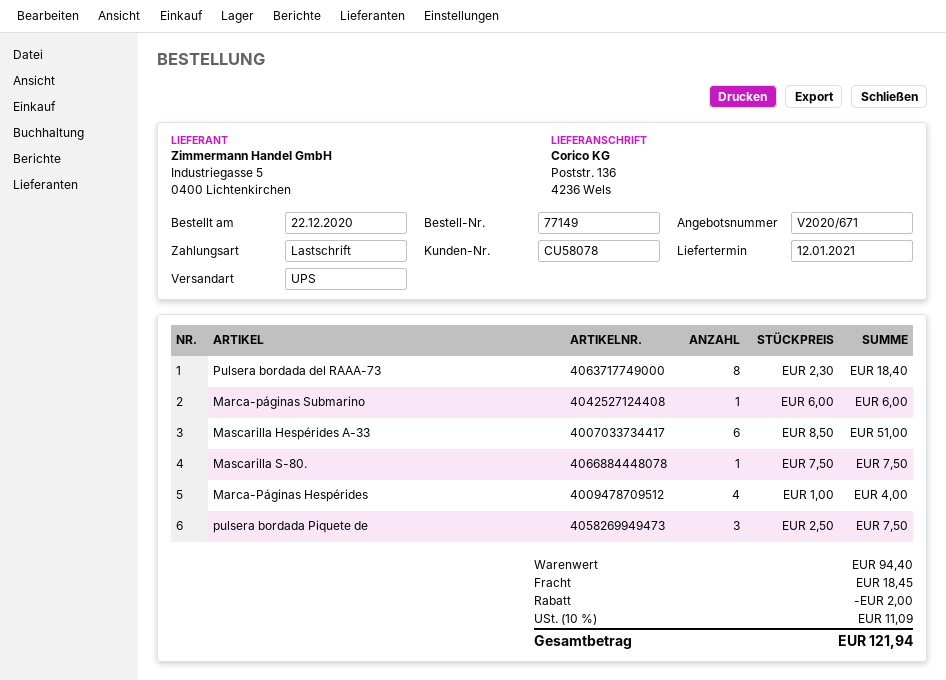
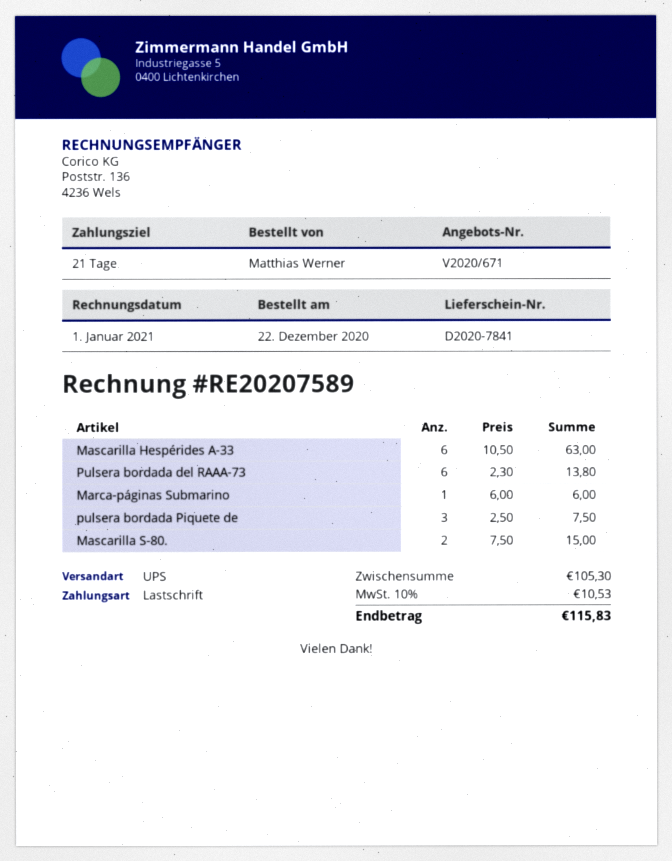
Pulsera bordada del RAAA-73: 8 x 2.30 = 18.40 -> 6 x 2.30 = 13.80
Mascarilla Hespérides A-33: 6 x 8.50 = 51.00 -> 6 x 10.50 = 63.00
Mascarilla S-80.: 1 x 7.50 = 7.50 -> 2 x 7.50 = 15.00
Marca-Páginas Hespérides: 4 x 1.00 = 4.00 -> none
subtotal: 94.40 -> 105.30
discount: 2.00 -> none
shipping: 18.45 -> none
tax: 10% = 11.09 -> 10% = 10.53
total: 121.94 -> 115.83

